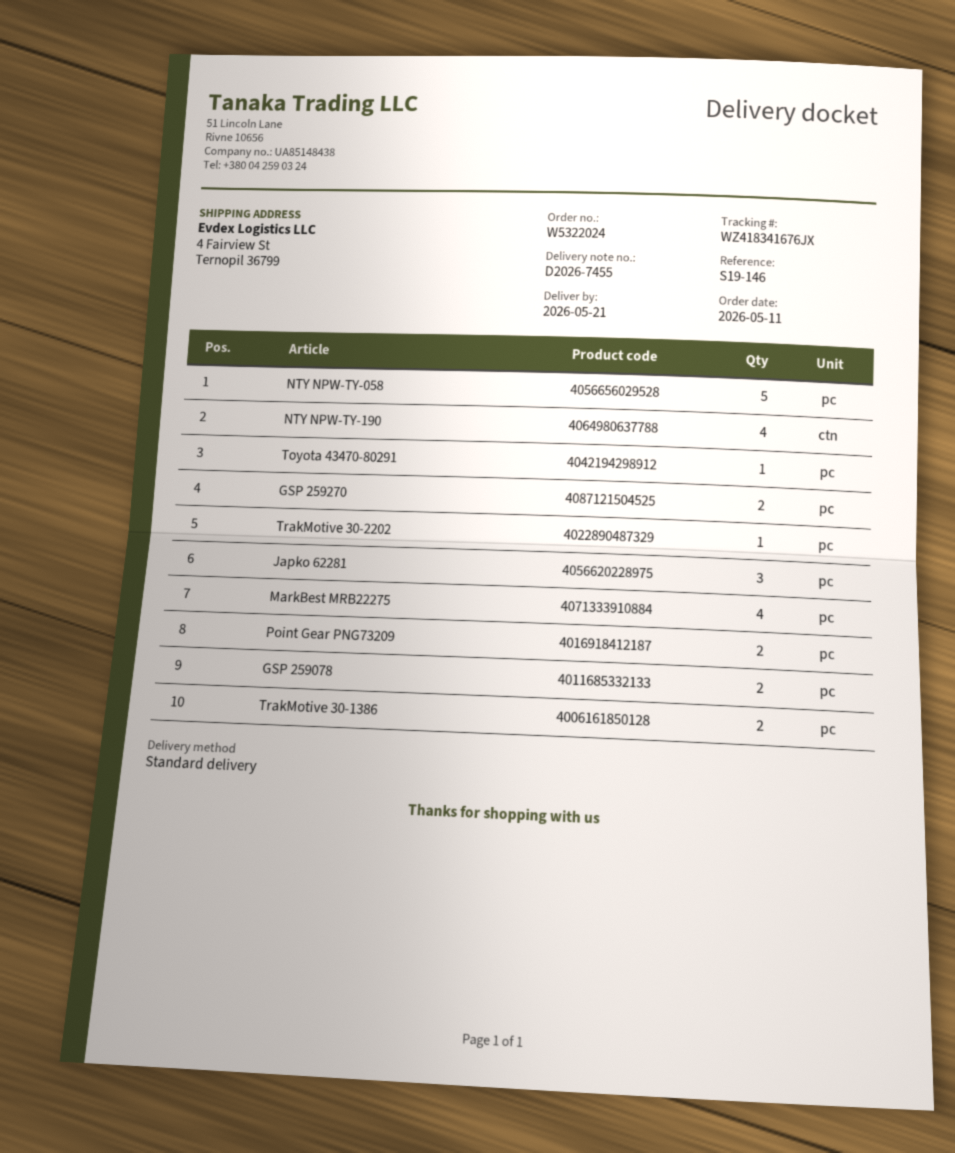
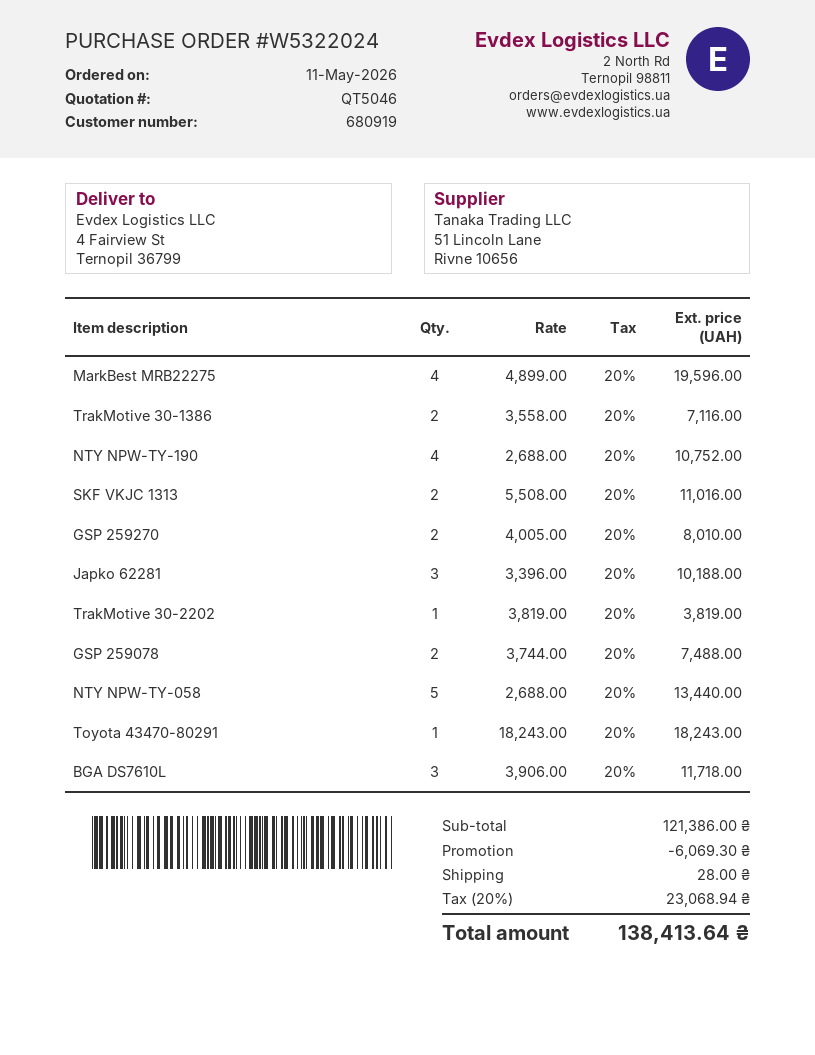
Point Gear PNG73209: 2 -> none
SKF VKJC 1313: none -> 2
BGA DS7610L: none -> 3

